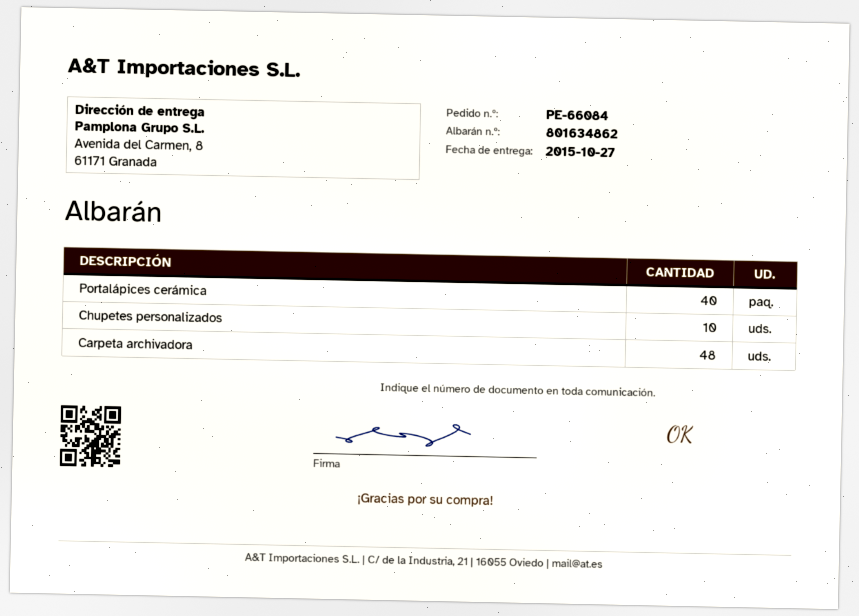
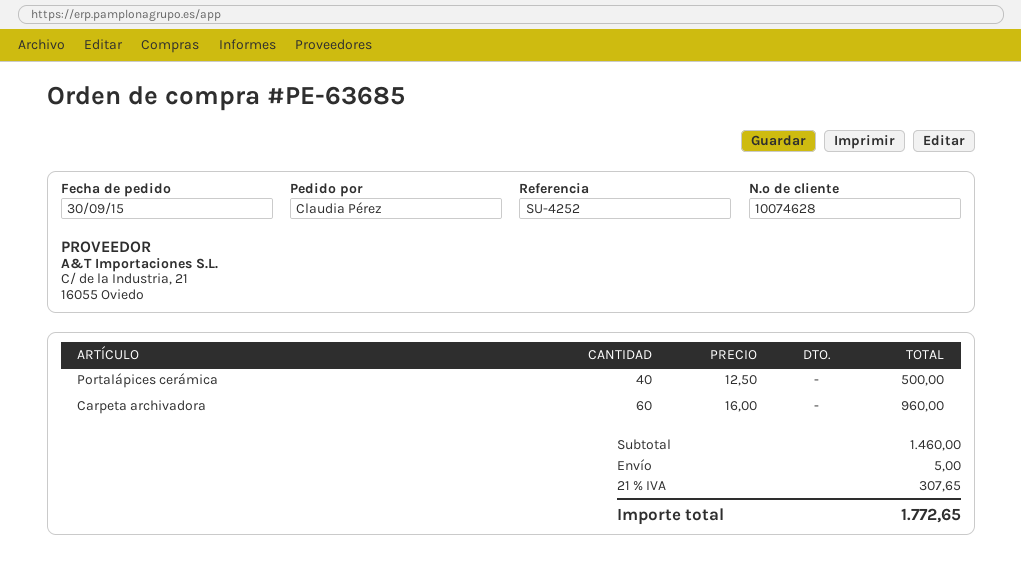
order number: PE-66084 -> PE-63685
Chupetes personalizados: 10 -> none
Carpeta archivadora: 48 -> 60

